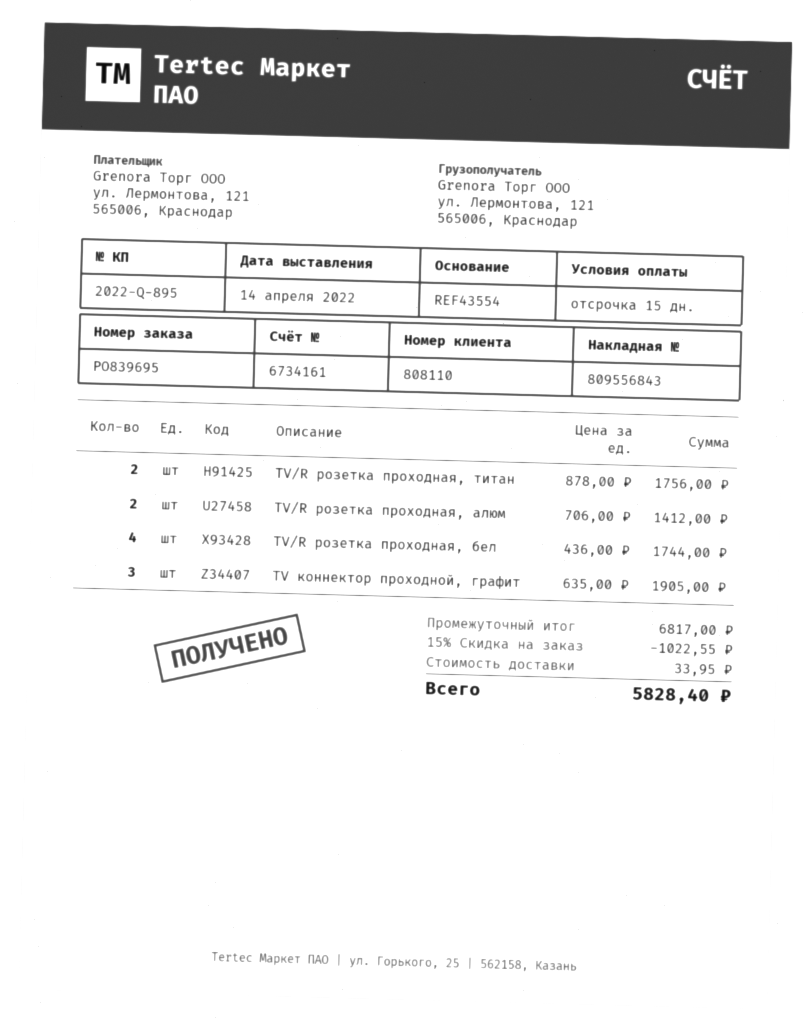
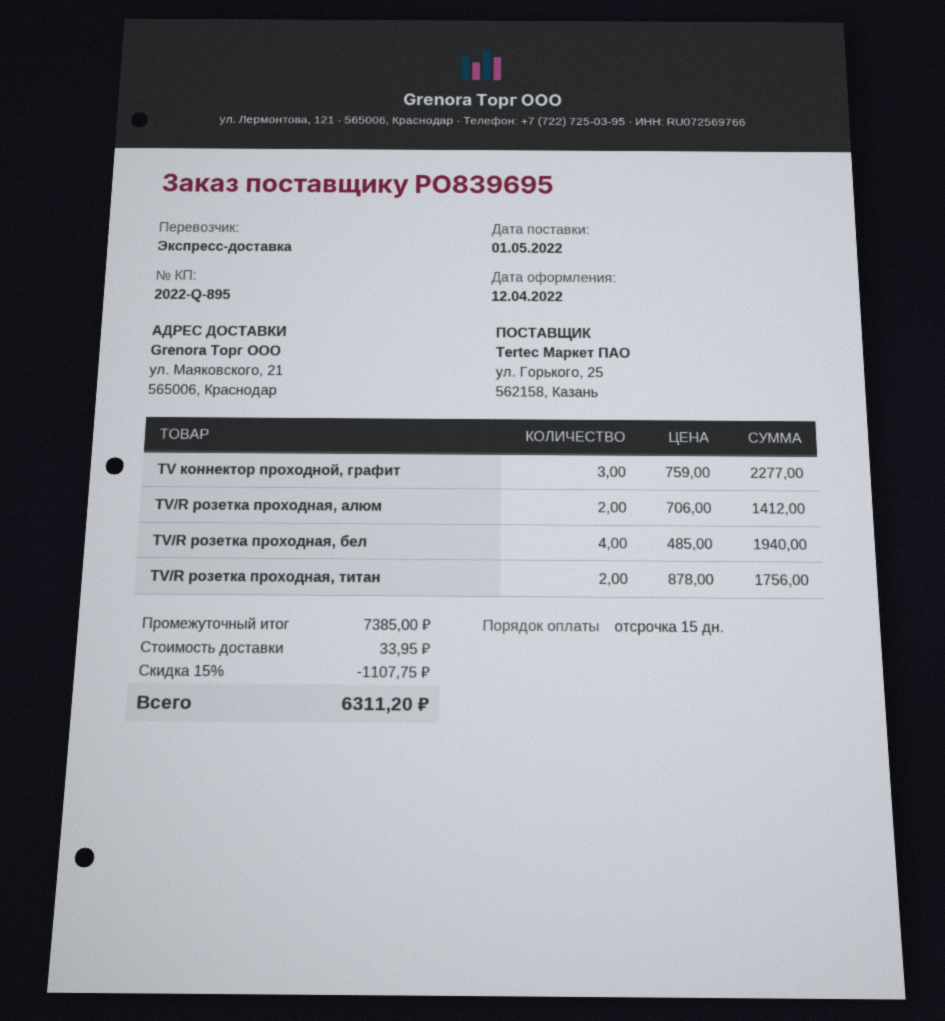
ship to: ул. Лермонтова, 121, 565006, Краснодар -> ул. Маяковского, 21, 565006, Краснодар
TV/R розетка проходная, бел: 4 x 436.00 = 1744.00 -> 4 x 485.00 = 1940.00
TV коннектор проходной, графит: 3 x 635.00 = 1905.00 -> 3 x 759.00 = 2277.00
subtotal: 6817.00 -> 7385.00
discount: 15% = 1022.55 -> 15% = 1107.75
total: 5828.40 -> 6311.20

